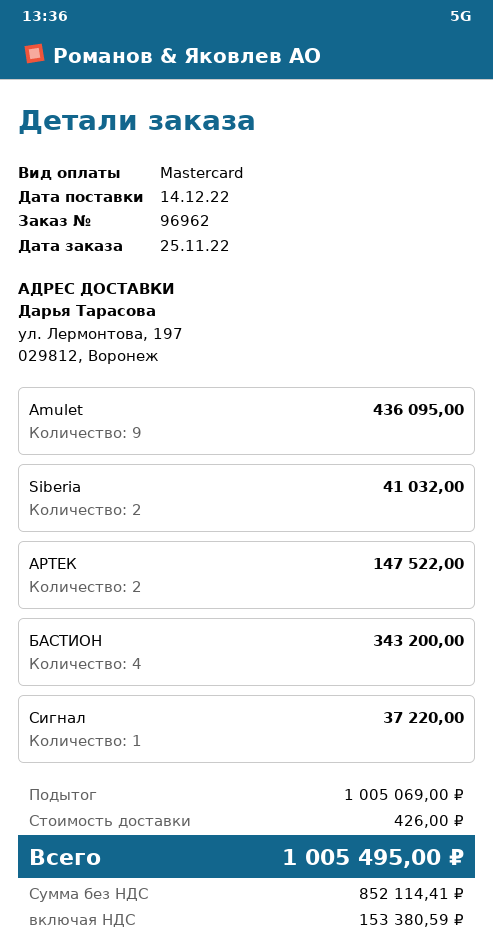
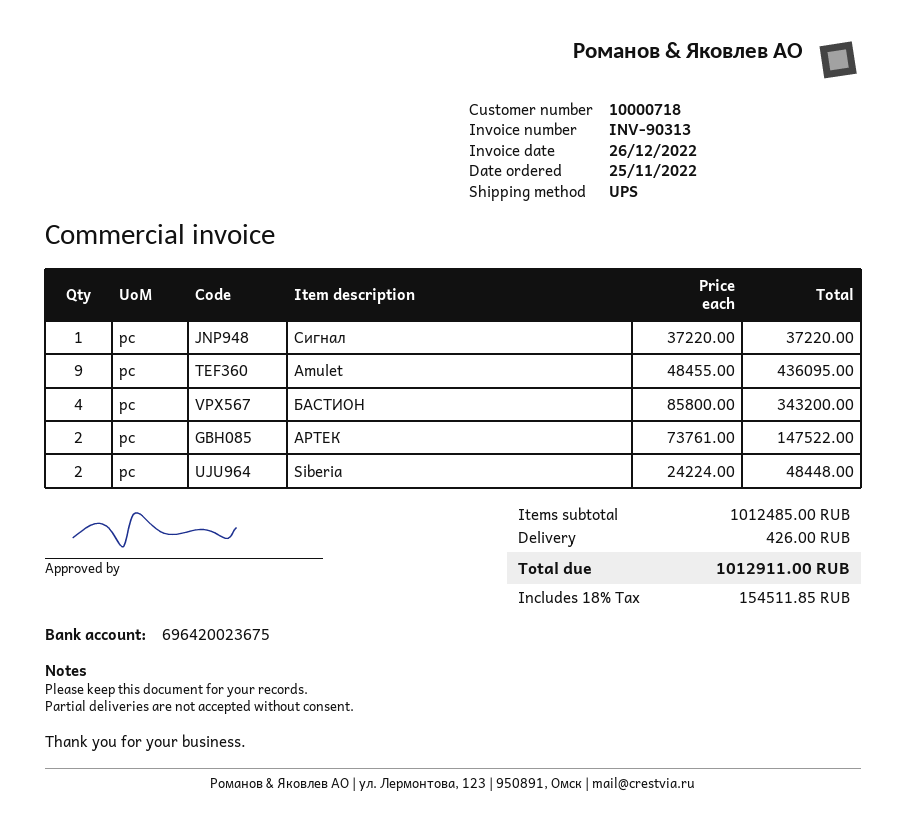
Siberia: 2 for 41032.00 -> 2 for 48448.00
subtotal: 1005069.00 -> 1012485.00
tax: 153380.59 -> 154511.85
total: 1005495.00 -> 1012911.00

